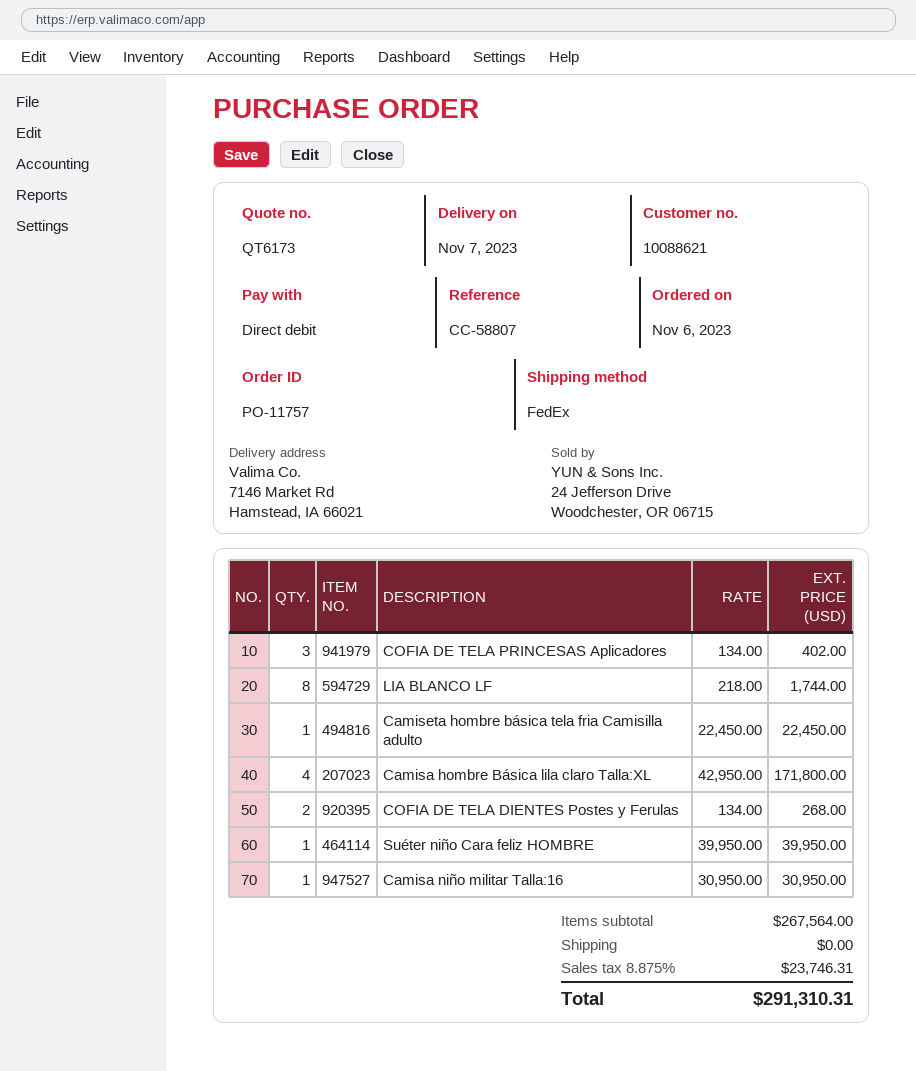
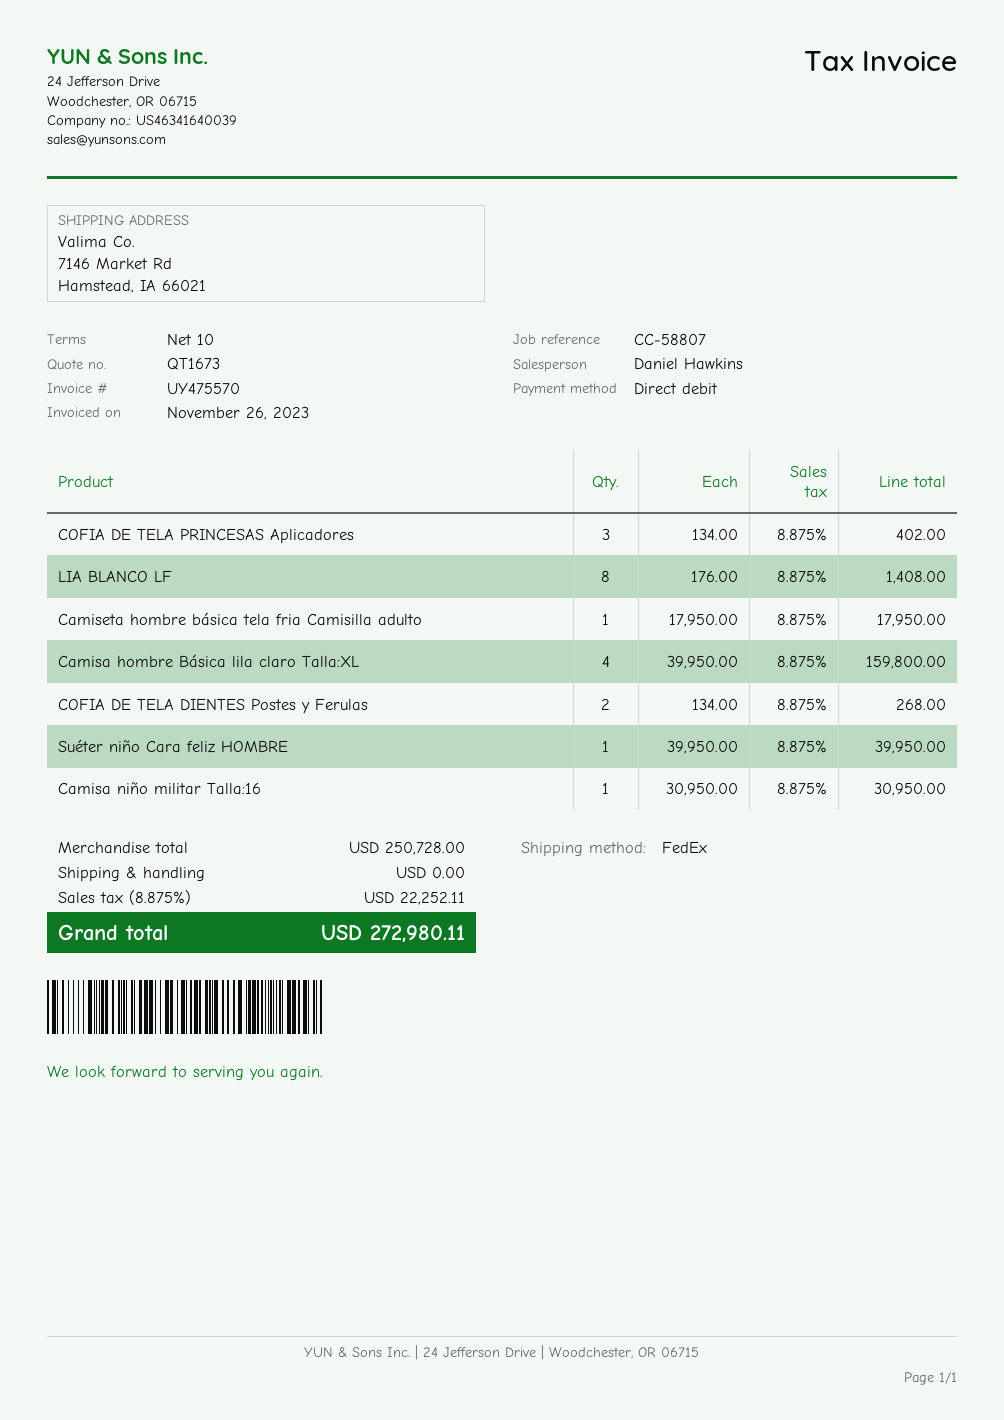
quote number: QT6173 -> QT1673
LIA BLANCO LF: 8 x 218.00 = 1744.00 -> 8 x 176.00 = 1408.00
Camiseta hombre básica tela fria Camisilla adulto: 1 x 22450.00 = 22450.00 -> 1 x 17950.00 = 17950.00
Camisa hombre Básica lila claro Talla:XL: 4 x 42950.00 = 171800.00 -> 4 x 39950.00 = 159800.00
subtotal: 267564.00 -> 250728.00
tax: 8.875% = 23746.31 -> 8.875% = 22252.11
total: 291310.31 -> 272980.11

